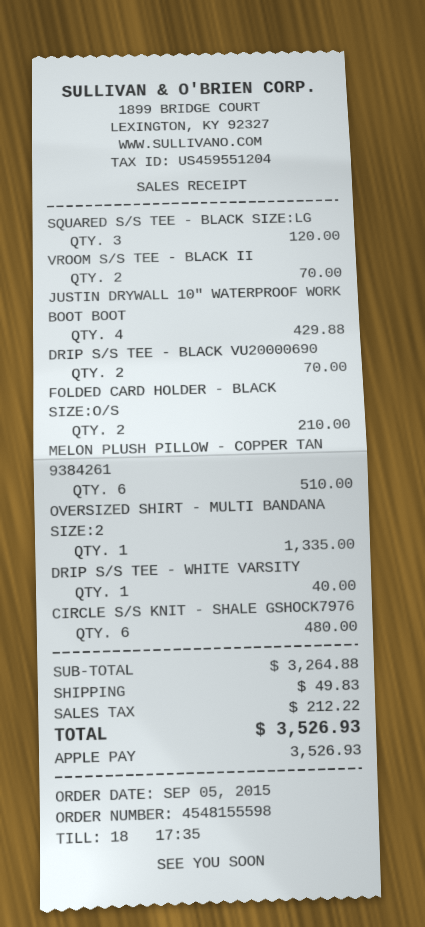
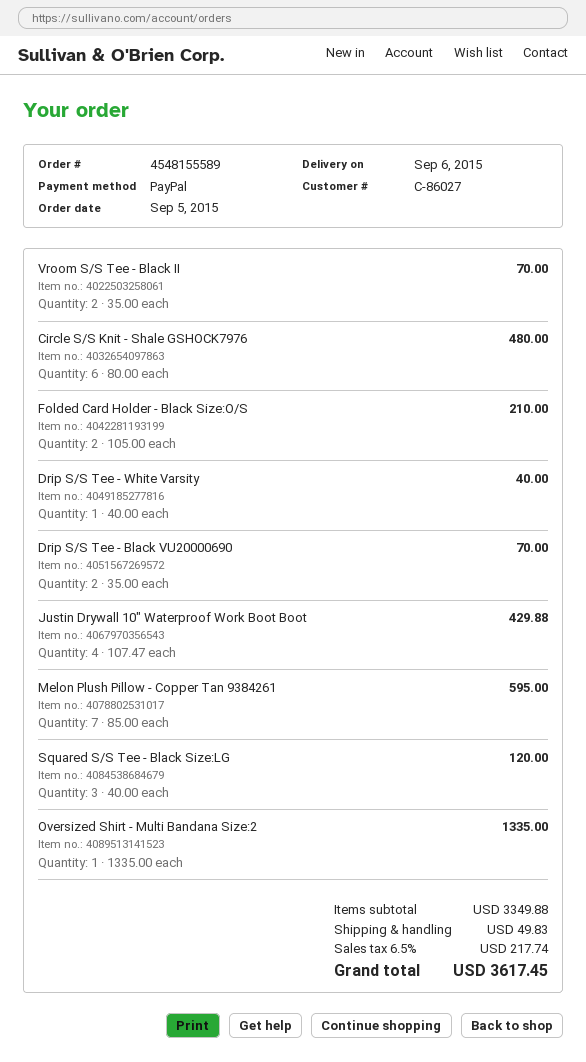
order number: 4548155598 -> 4548155589
payment method: Apple Pay -> PayPal
MELON PLUSH PILLOW - COPPER TAN 9384261: 6 for 510.00 -> 7 for 595.00
subtotal: 3264.88 -> 3349.88
tax: 212.22 -> 217.74
total: 3526.93 -> 3617.45

